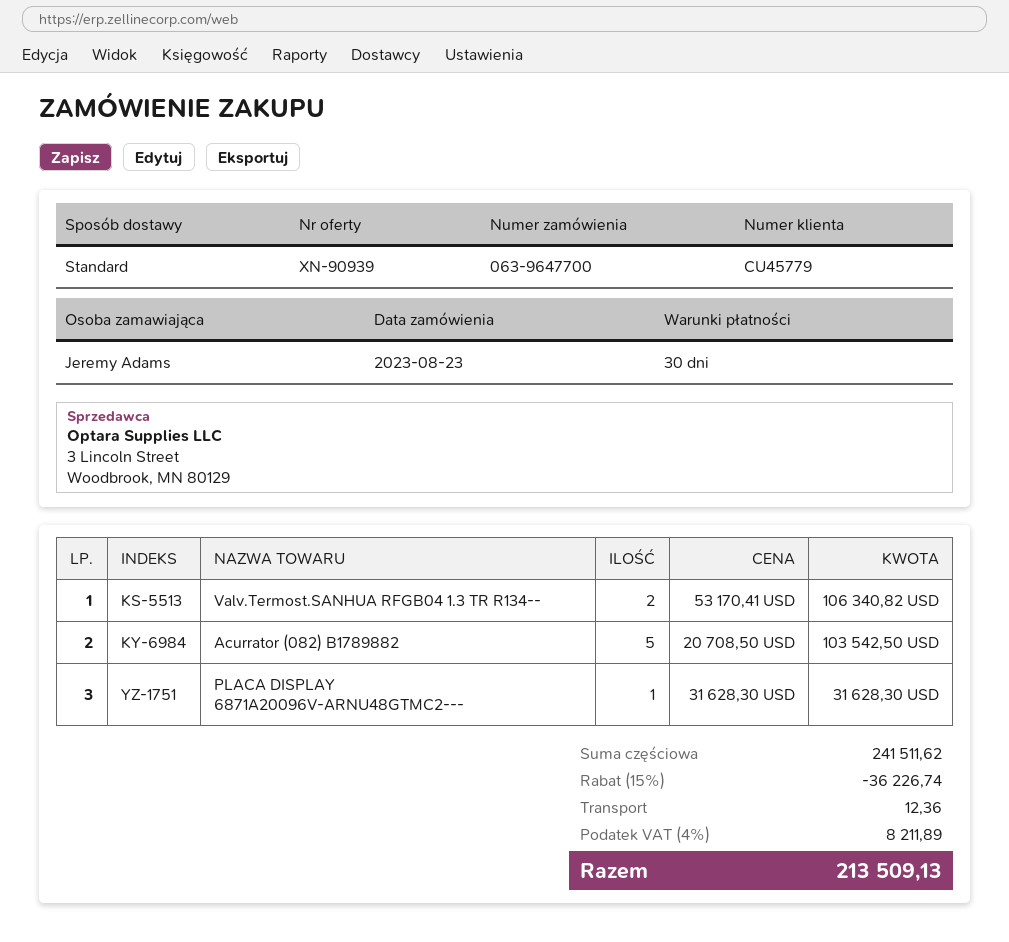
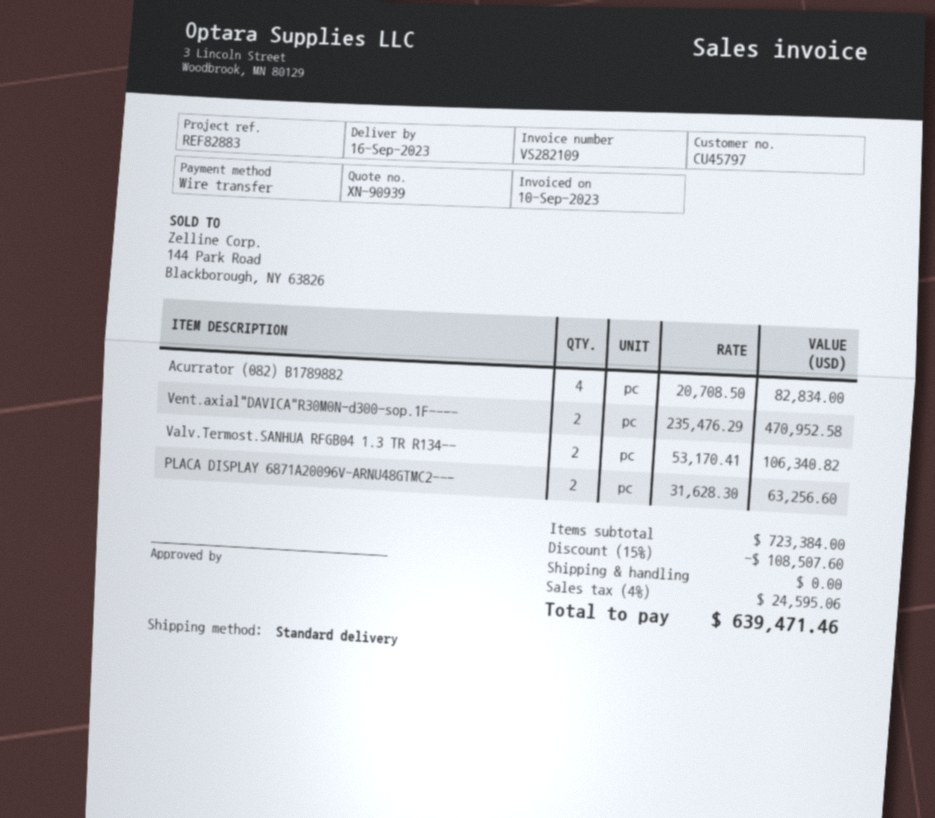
customer number: CU45779 -> CU45797
Acurrator (082) B1789882: 5 x 20708.50 = 103542.50 -> 4 x 20708.50 = 82834.00
PLACA DISPLAY 6871A20096V-ARNU48GTMC2---: 1 x 31628.30 = 31628.30 -> 2 x 31628.30 = 63256.60
Vent.axial"DAVICA"R30M0N-d300-sop.1F----: none -> 2 x 235476.29 = 470952.58
subtotal: 241511.62 -> 723384.00
discount: 15% = 36226.74 -> 15% = 108507.60
shipping: 12.36 -> 0.00
tax: 4% = 8211.89 -> 4% = 24595.06
total: 213509.13 -> 639471.46

